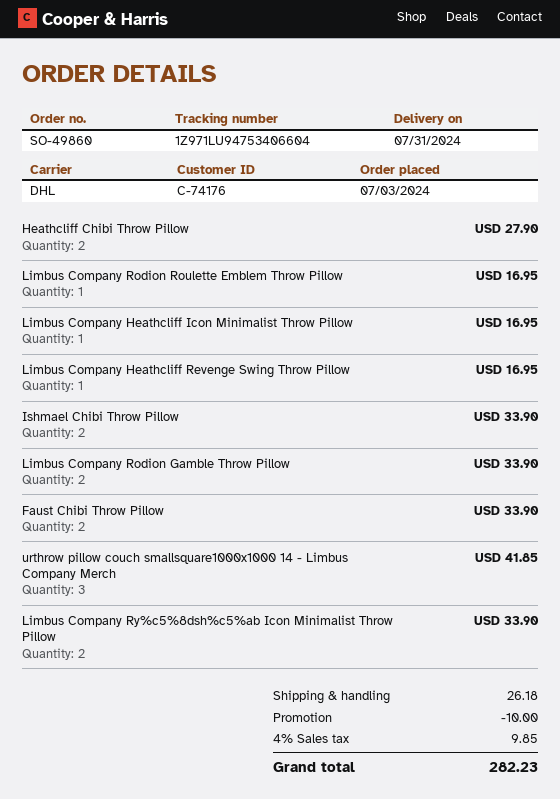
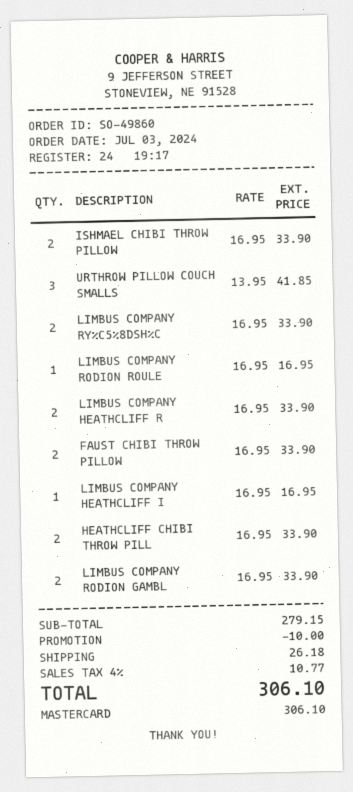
Heathcliff Chibi Throw Pillow: 2 for 27.90 -> 2 for 33.90
Limbus Company Heathcliff Revenge Swing Throw Pillow: 1 for 16.95 -> 2 for 33.90
tax: 4% = 9.85 -> 4% = 10.77
total: 282.23 -> 306.10

